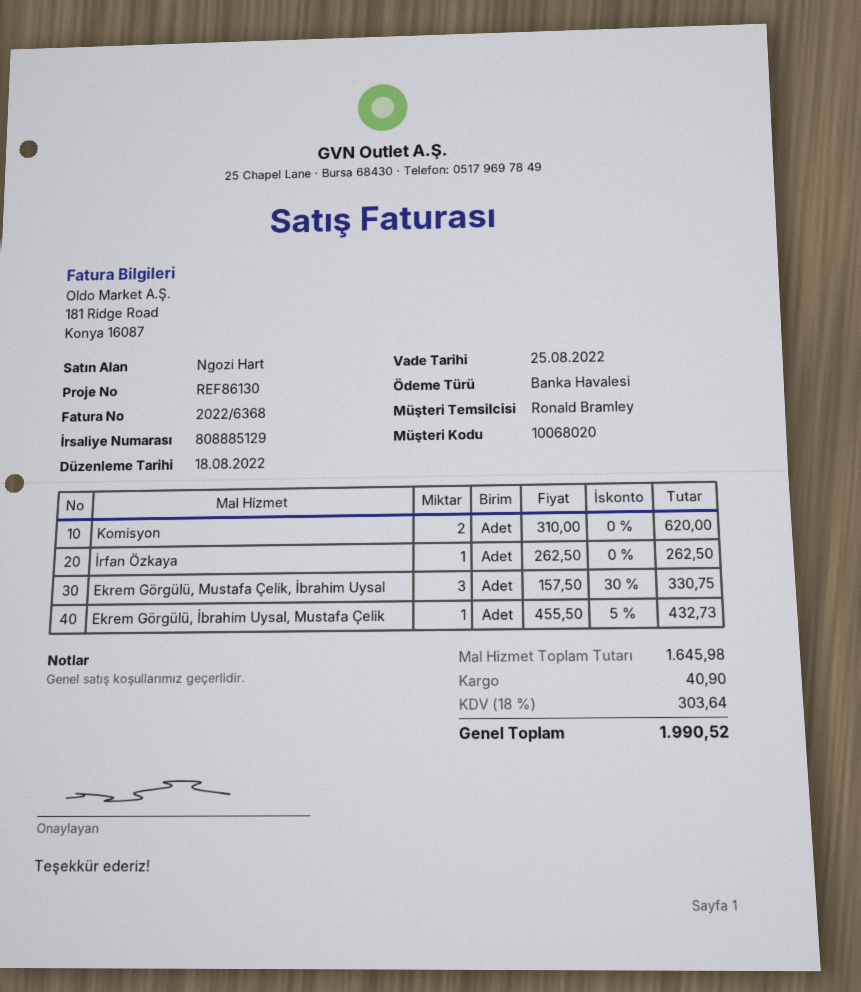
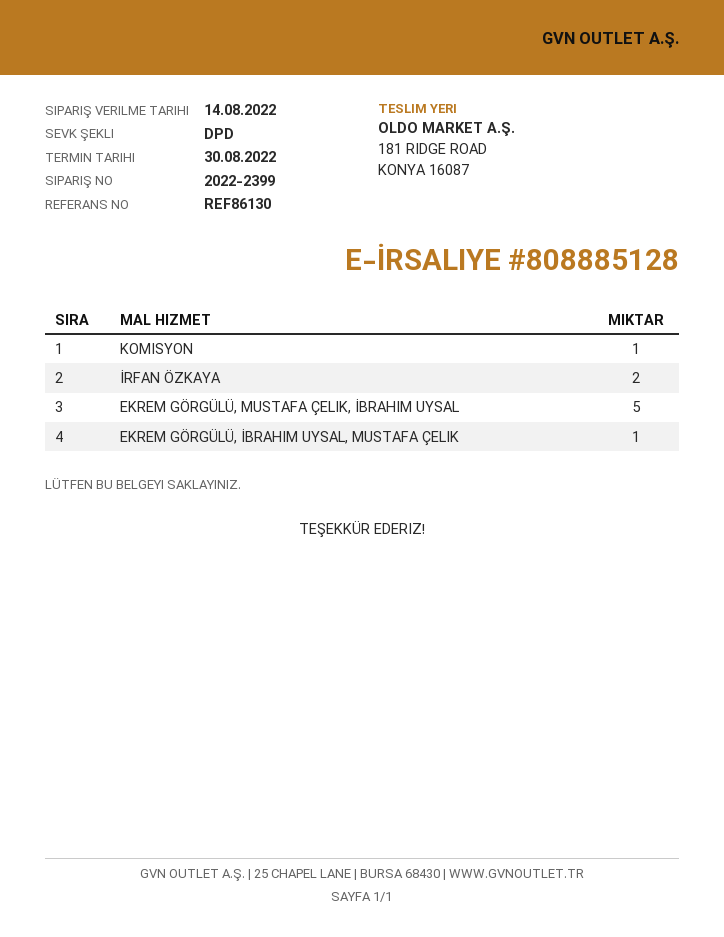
delivery note number: 808885129 -> 808885128
Komisyon: 2 -> 1
İrfan Özkaya: 1 -> 2
Ekrem Görgülü, Mustafa Çelik, İbrahim Uysal: 3 -> 5

